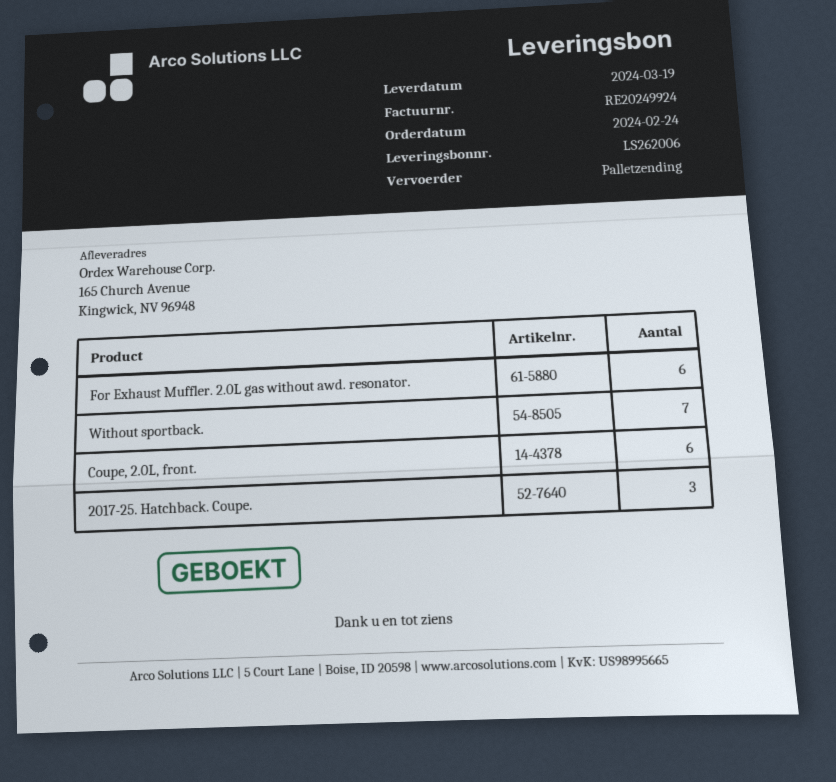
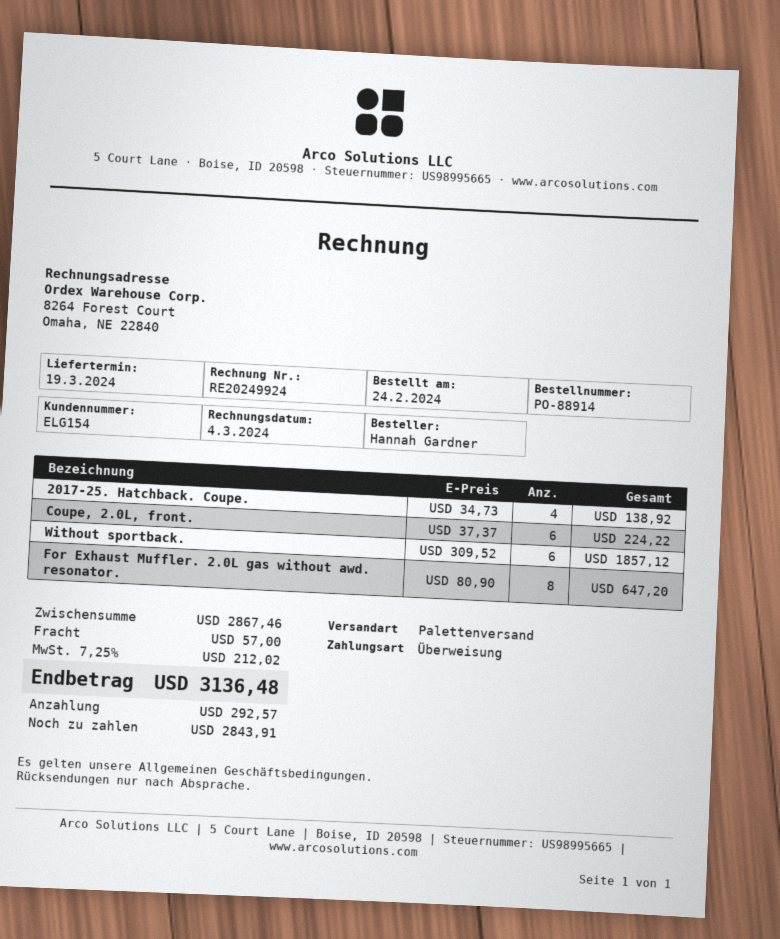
For Exhaust Muffler. 2.0L gas without awd. resonator.: 6 -> 8
Without sportback.: 7 -> 6
2017-25. Hatchback. Coupe.: 3 -> 4

